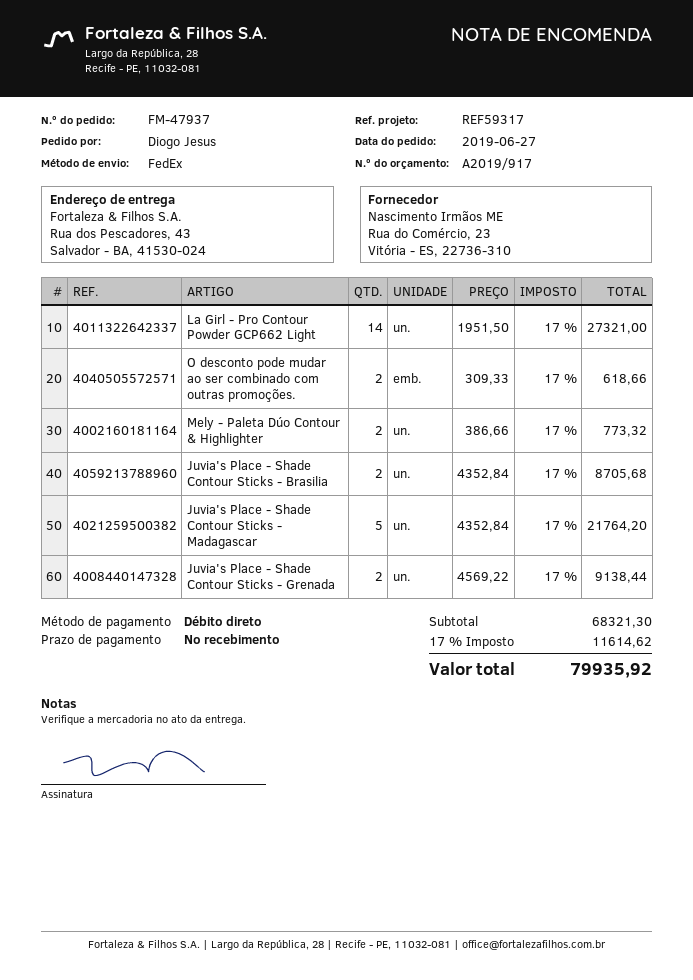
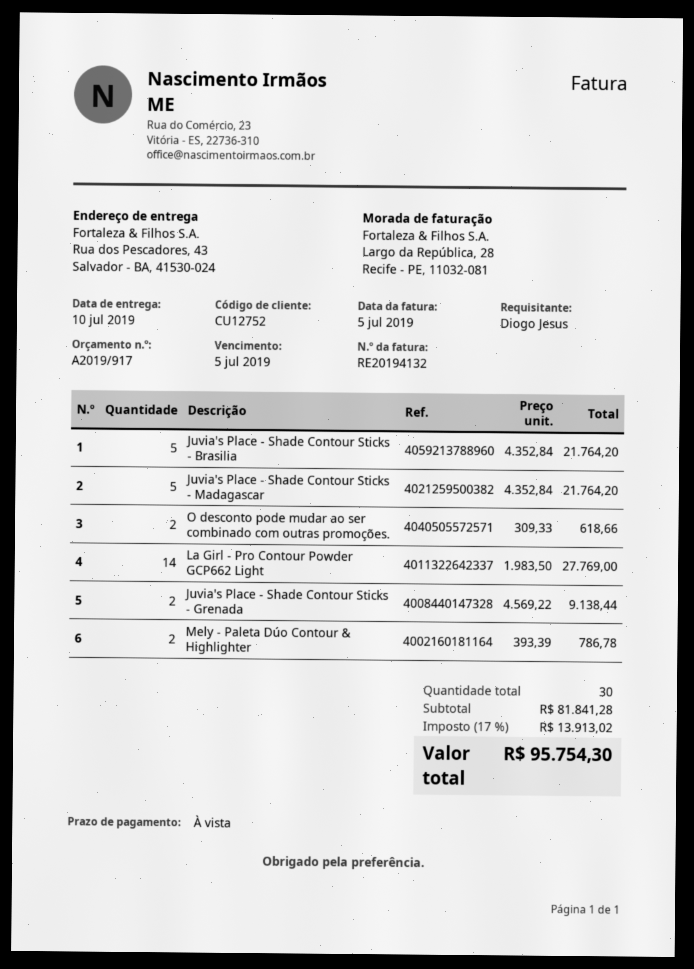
La Girl - Pro Contour Powder GCP662 Light: 14 x 1951.50 = 27321.00 -> 14 x 1983.50 = 27769.00
Mely - Paleta Dúo Contour & Highlighter: 2 x 386.66 = 773.32 -> 2 x 393.39 = 786.78
Juvia's Place - Shade Contour Sticks - Brasilia: 2 x 4352.84 = 8705.68 -> 5 x 4352.84 = 21764.20
subtotal: 68321.30 -> 81841.28
tax: 17% = 11614.62 -> 17% = 13913.02
total: 79935.92 -> 95754.30

